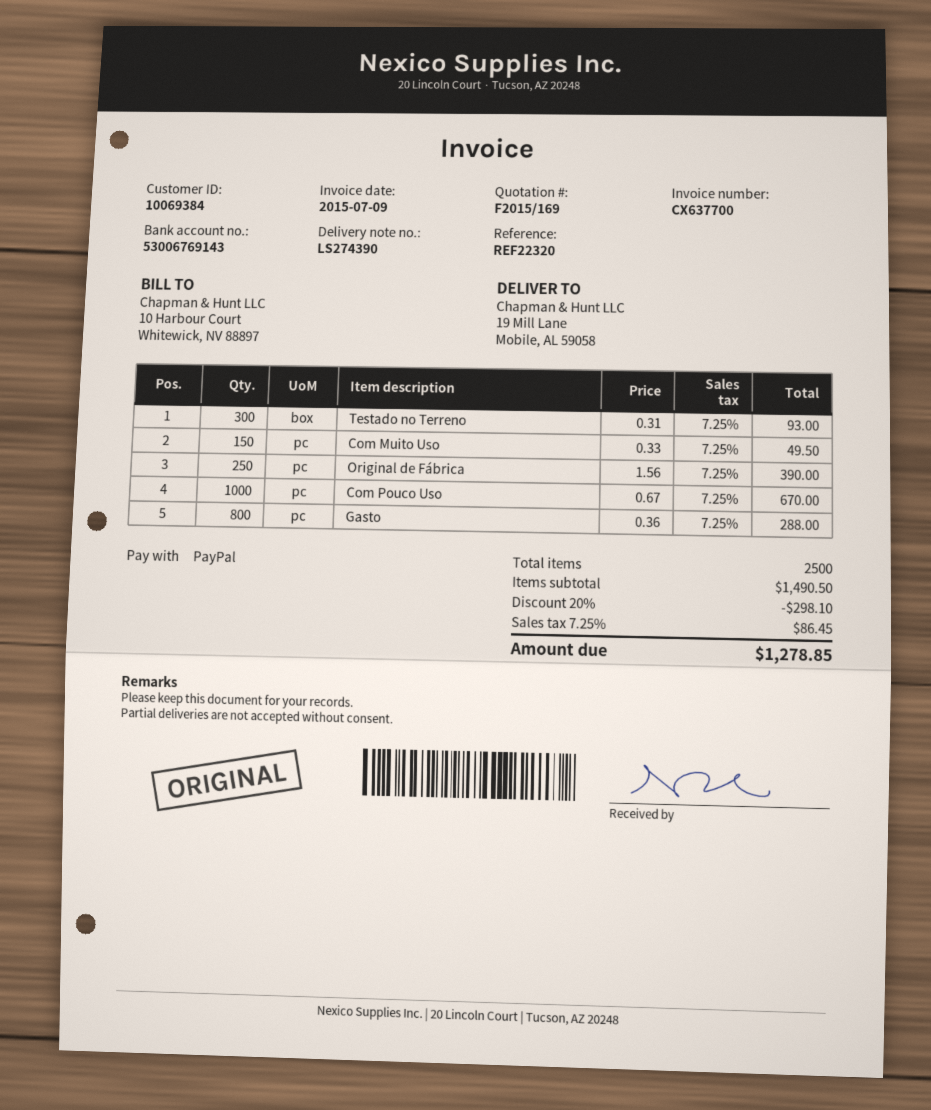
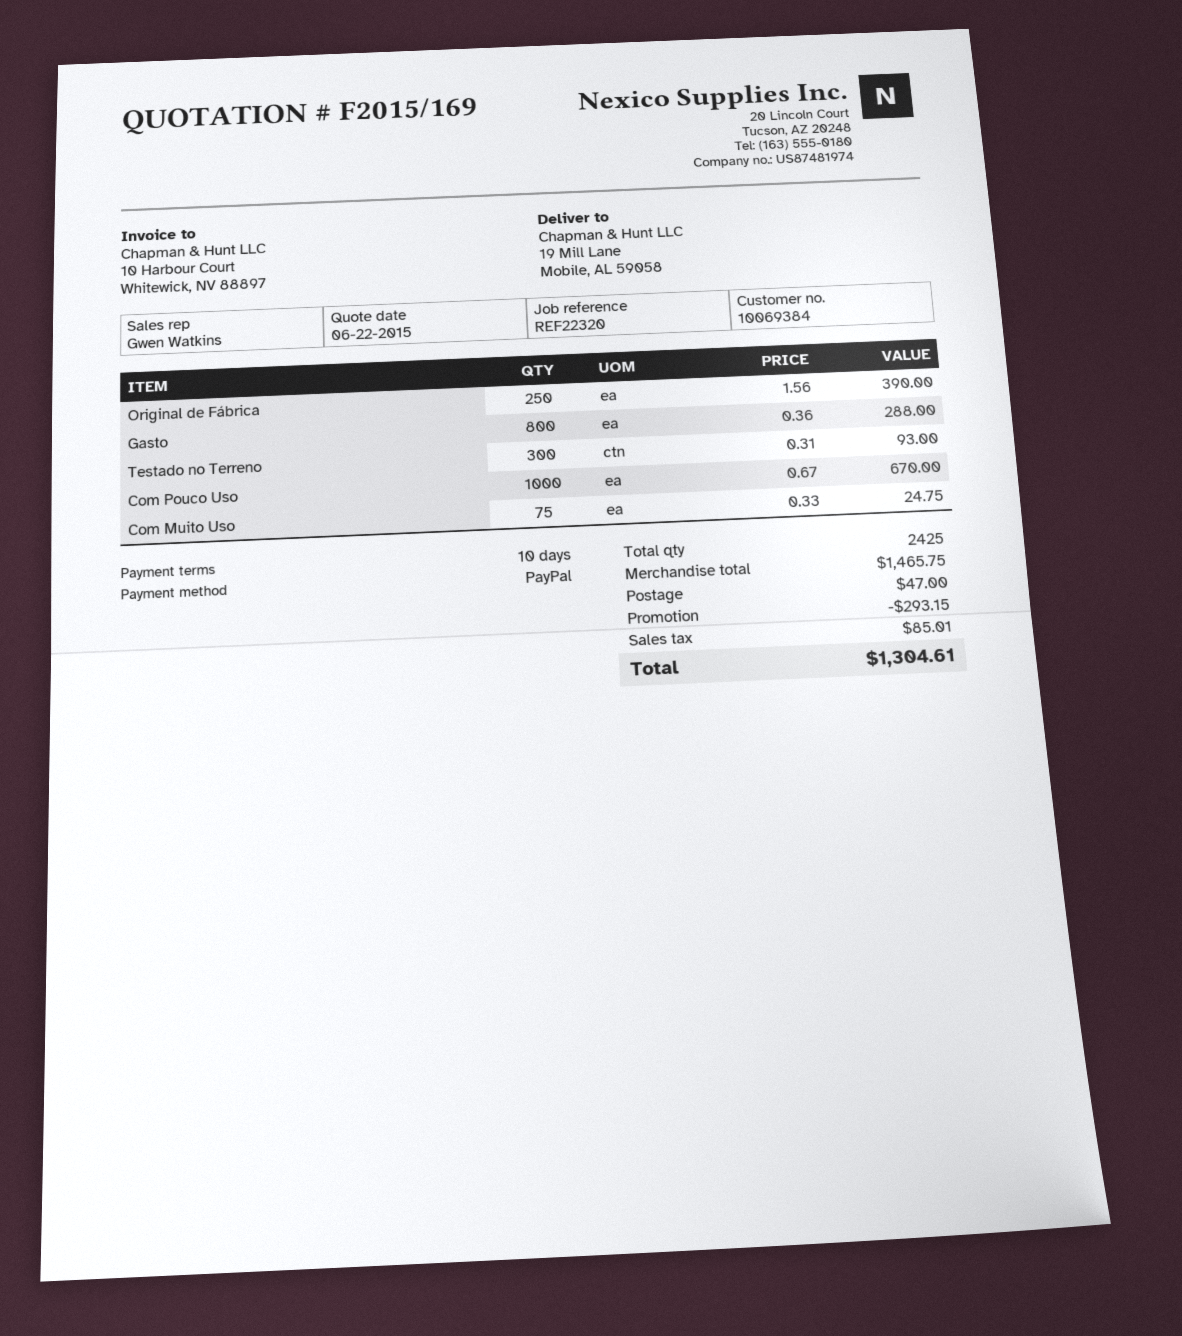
Com Muito Uso: 150 x 0.33 = 49.50 -> 75 x 0.33 = 24.75
total quantity: 2500 -> 2425
subtotal: 1490.50 -> 1465.75
discount: 298.10 -> 293.15
shipping: none -> 47.00
tax: 86.45 -> 85.01
total: 1278.85 -> 1304.61

